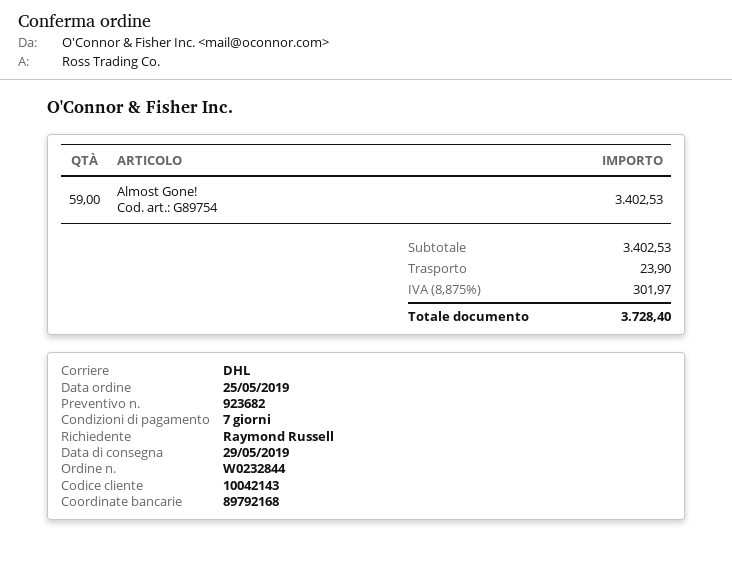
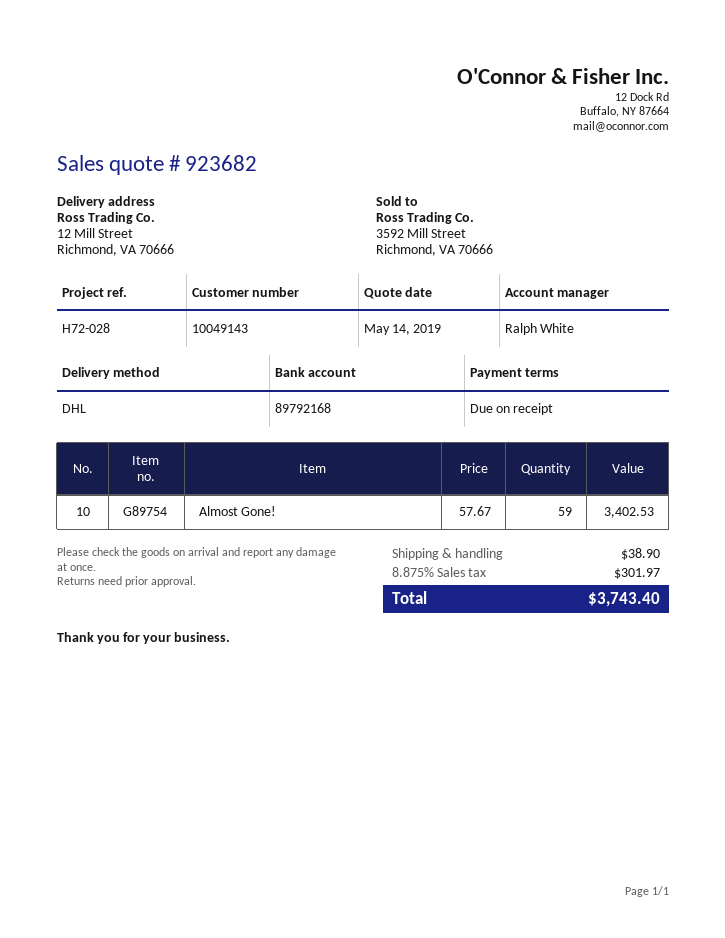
payment terms: 7 days -> on receipt
customer number: 10042143 -> 10049143
shipping: 23.90 -> 38.90
total: 3728.40 -> 3743.40

